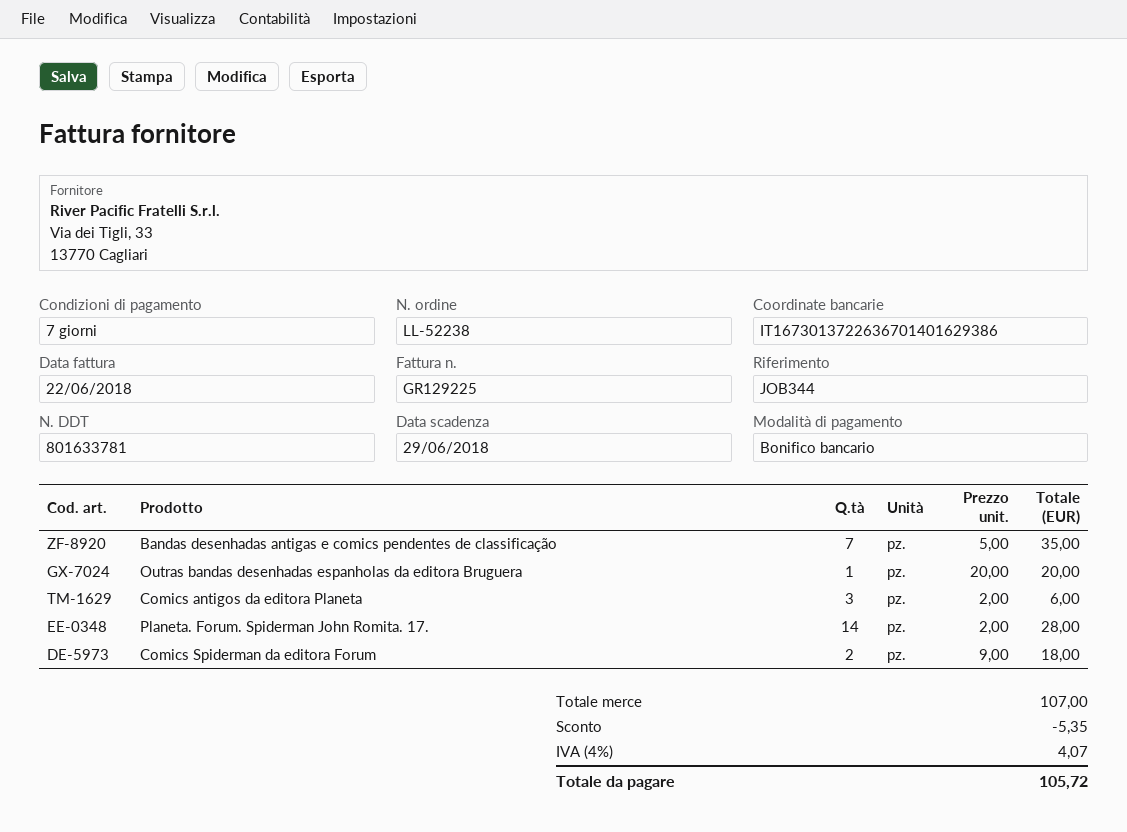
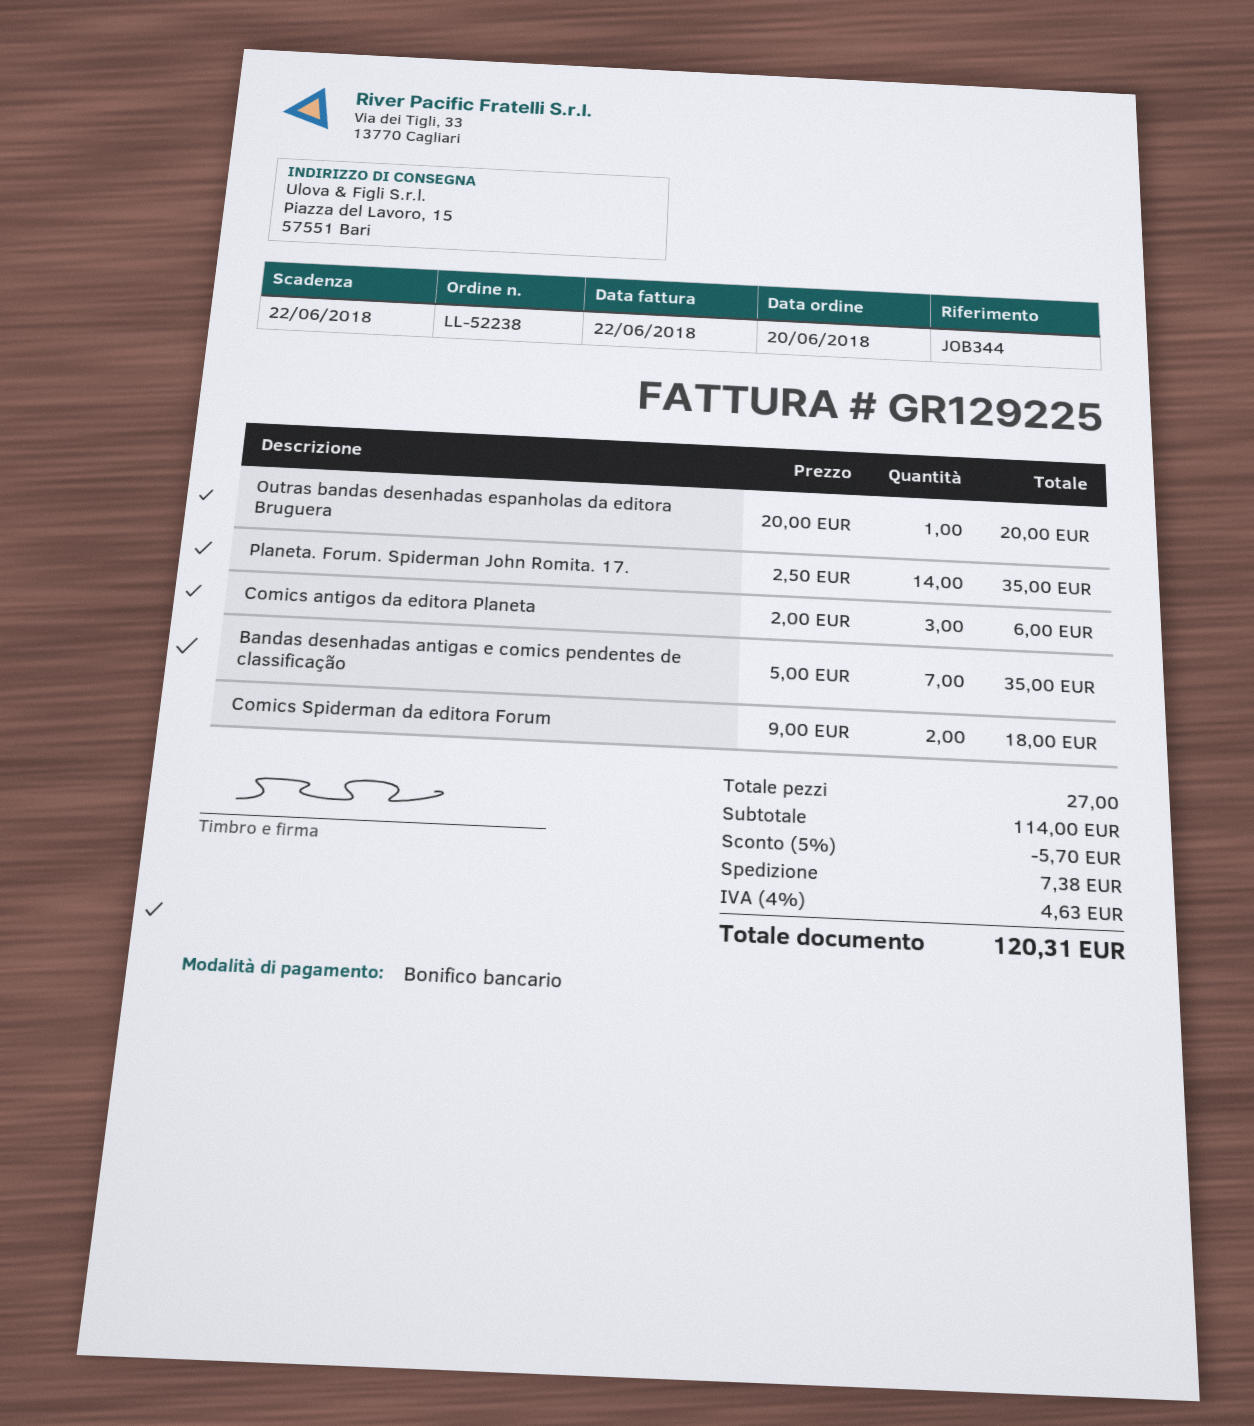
due date: 2018-06-29 -> 2018-06-22
Planeta. Forum. Spiderman John Romita. 17.: 14 x 2.00 = 28.00 -> 14 x 2.50 = 35.00
subtotal: 107.00 -> 114.00
discount: 5.35 -> 5.70
shipping: none -> 7.38
tax: 4% = 4.07 -> 4% = 4.63
total: 105.72 -> 120.31

